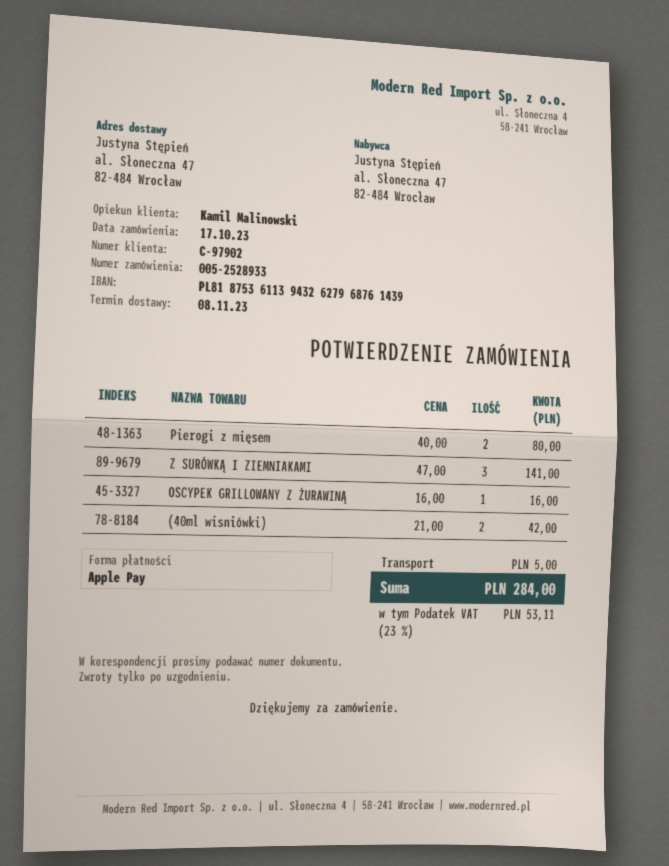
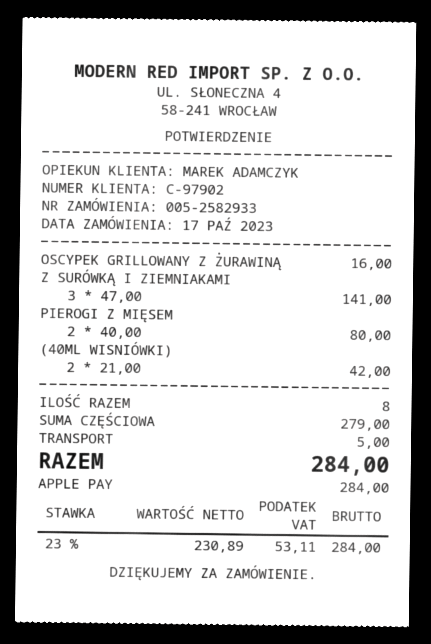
order number: 005-2528933 -> 005-2582933
sales rep: Kamil Malinowski -> MAREK ADAMCZYK

